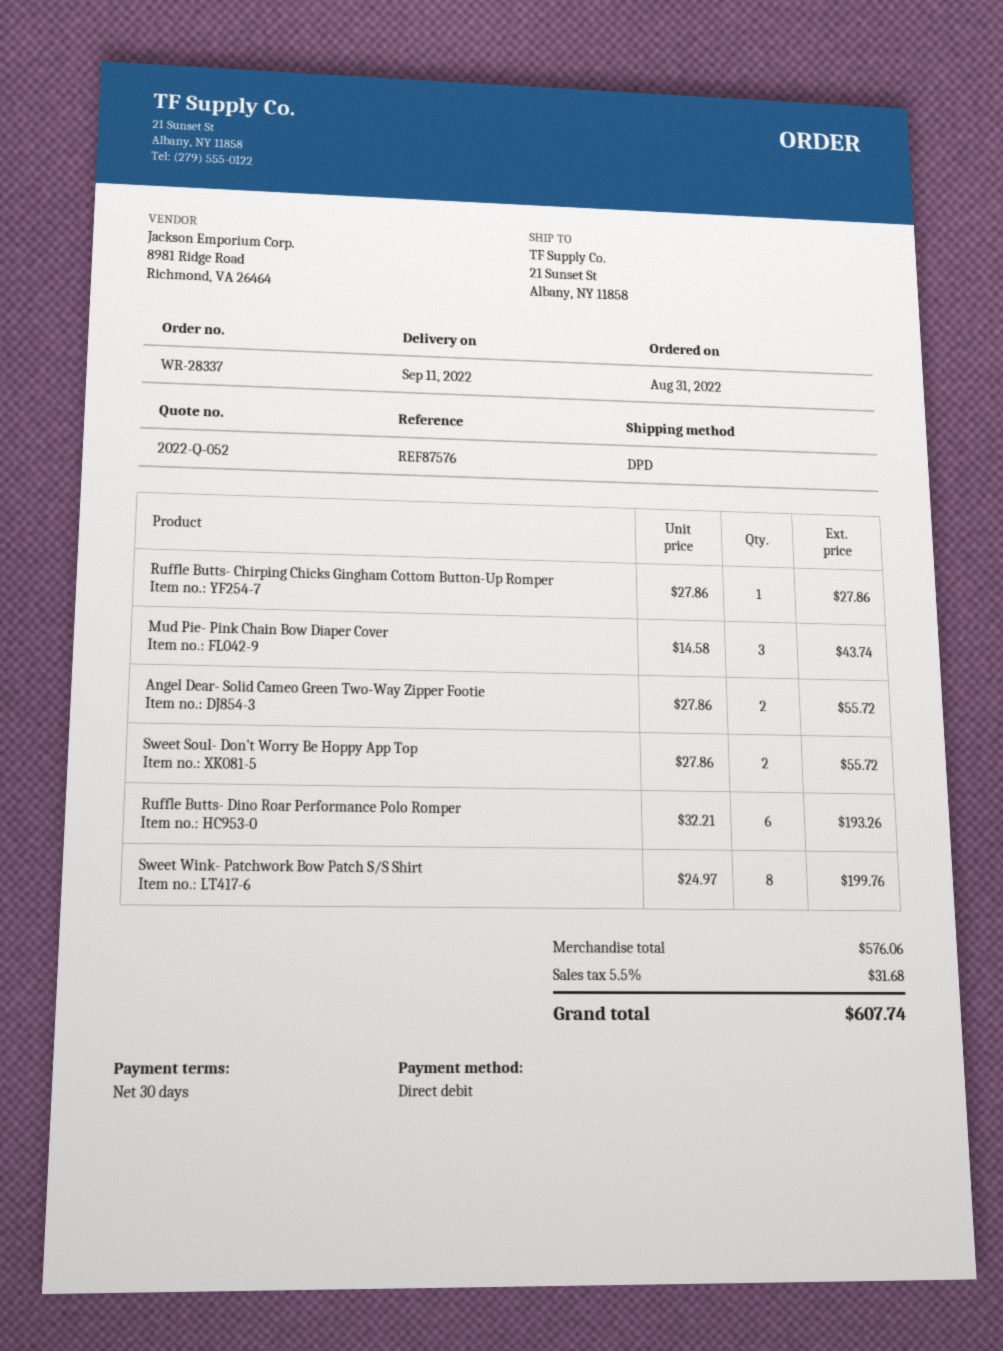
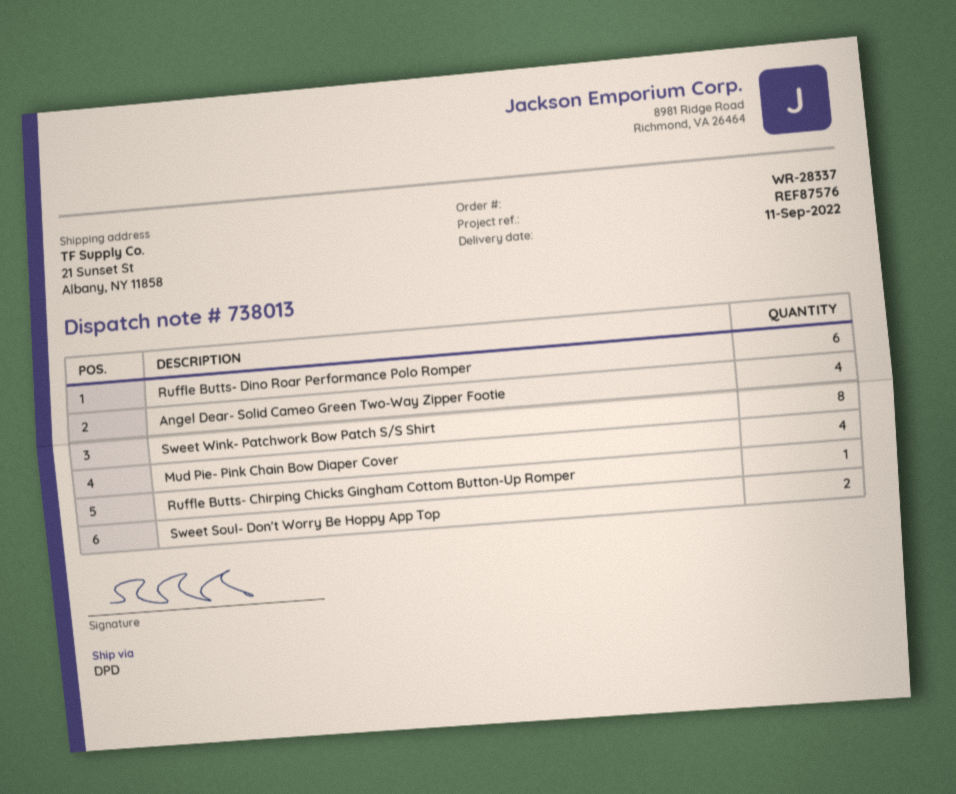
Mud Pie- Pink Chain Bow Diaper Cover: 3 -> 4
Angel Dear- Solid Cameo Green Two-Way Zipper Footie: 2 -> 4

